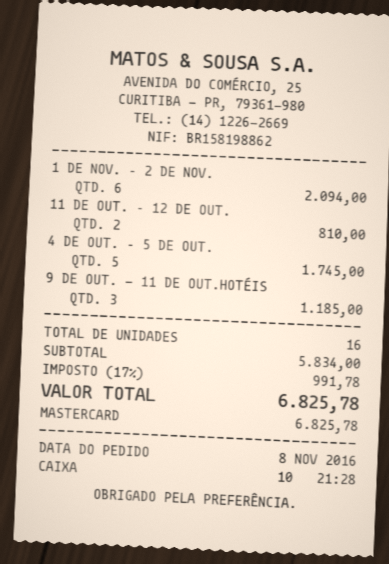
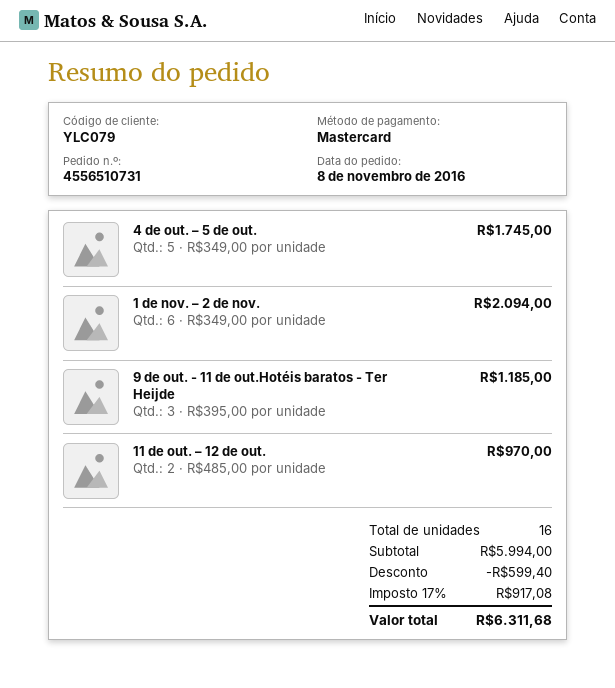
11 DE OUT. – 12 DE OUT.: 2 for 810.00 -> 2 for 970.00
subtotal: 5834.00 -> 5994.00
discount: none -> 599.40
tax: 17% = 991.78 -> 17% = 917.08
total: 6825.78 -> 6311.68

